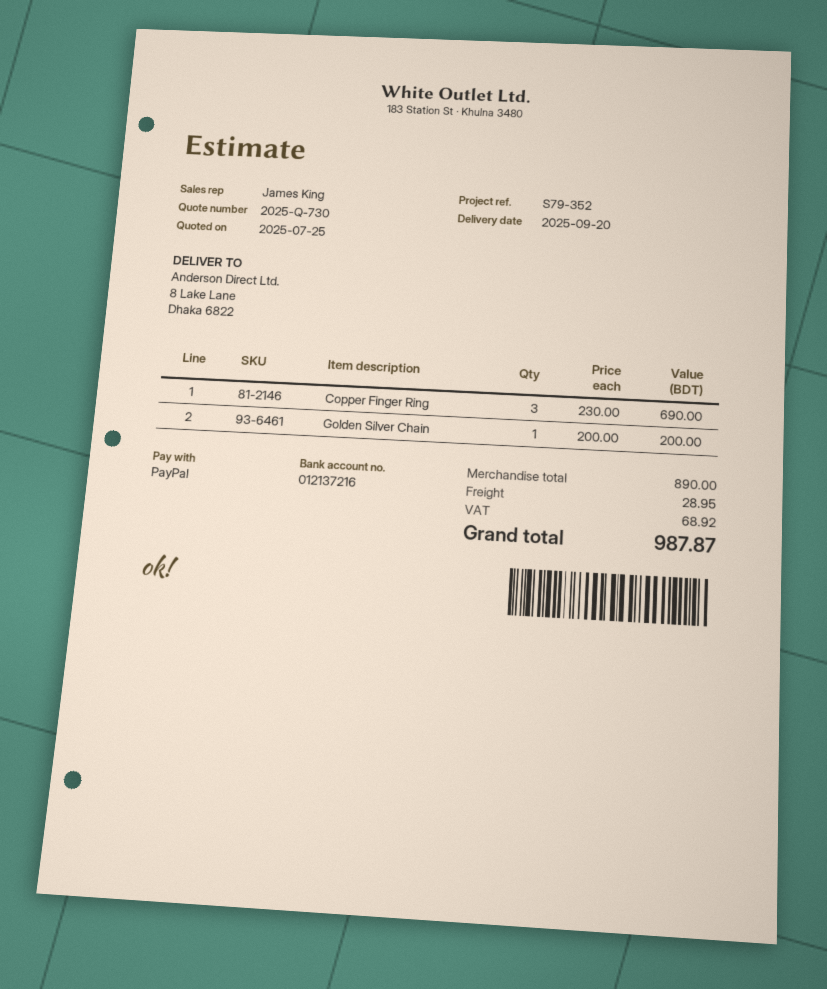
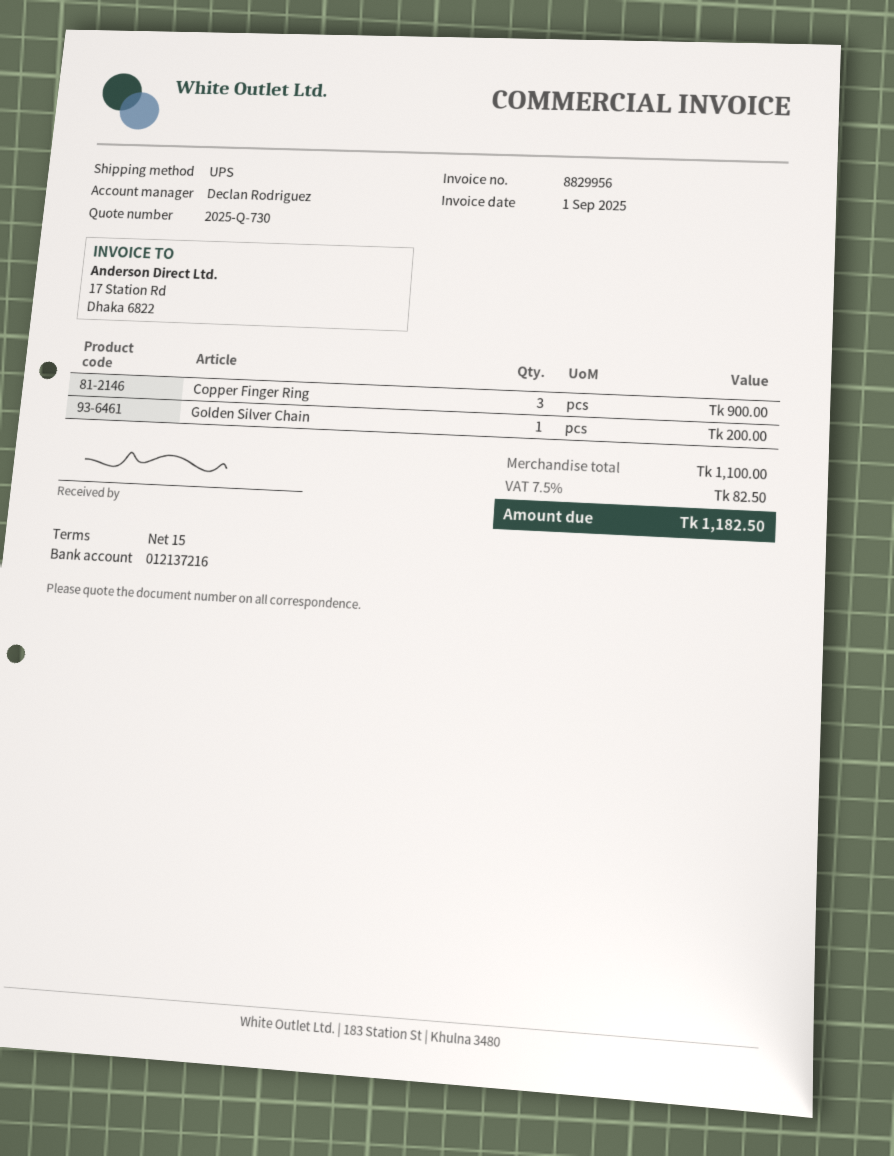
sales rep: James King -> Declan Rodriguez
Copper Finger Ring: 3 for 690.00 -> 3 for 900.00
subtotal: 890.00 -> 1100.00
shipping: 28.95 -> none
tax: 68.92 -> 82.50
total: 987.87 -> 1182.50

